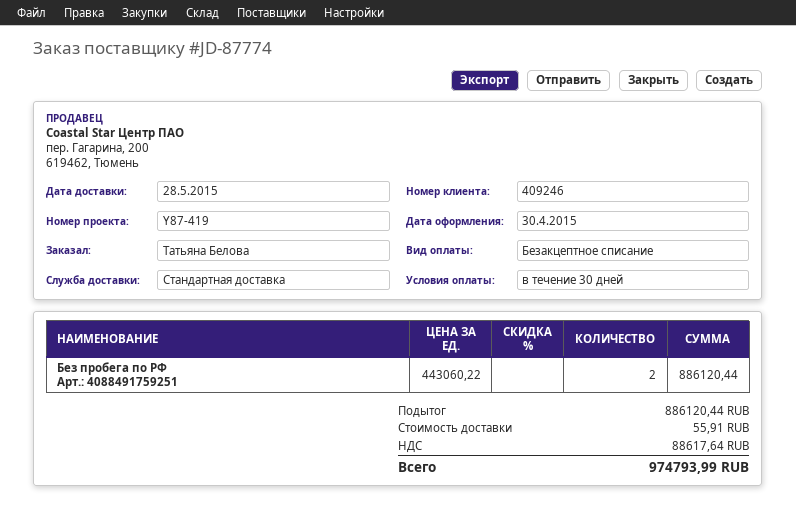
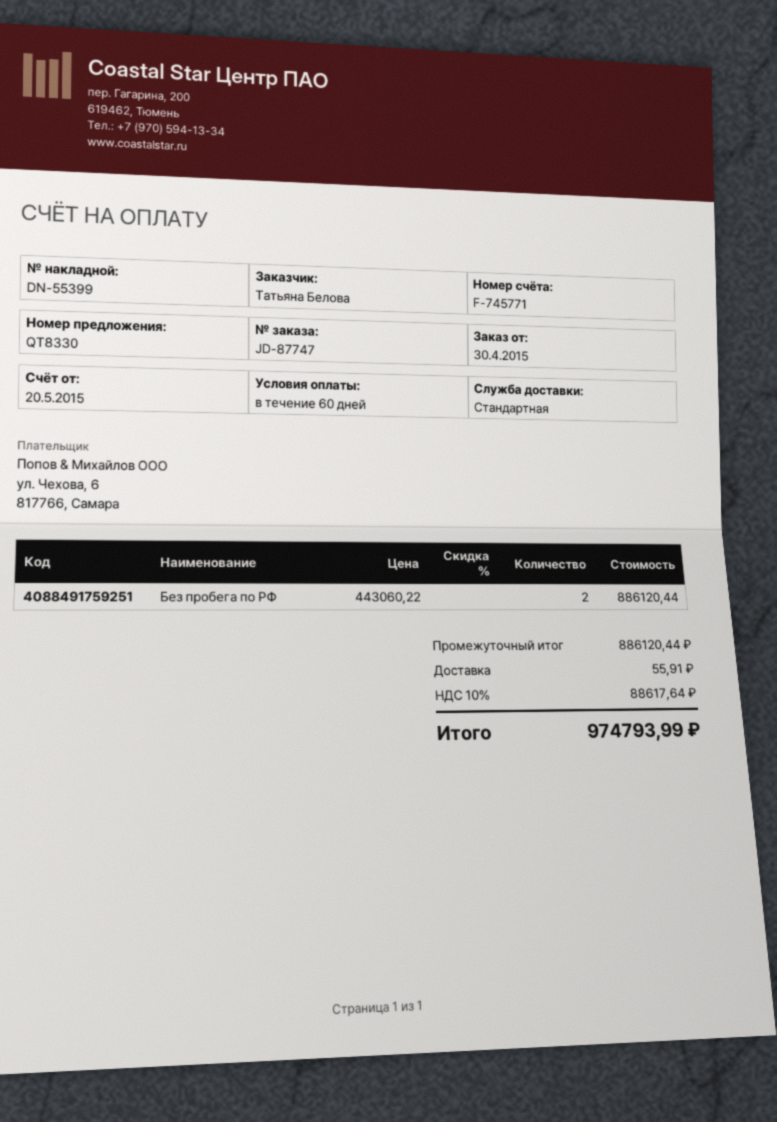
order number: JD-87774 -> JD-87747
payment terms: 30 days -> 60 days

